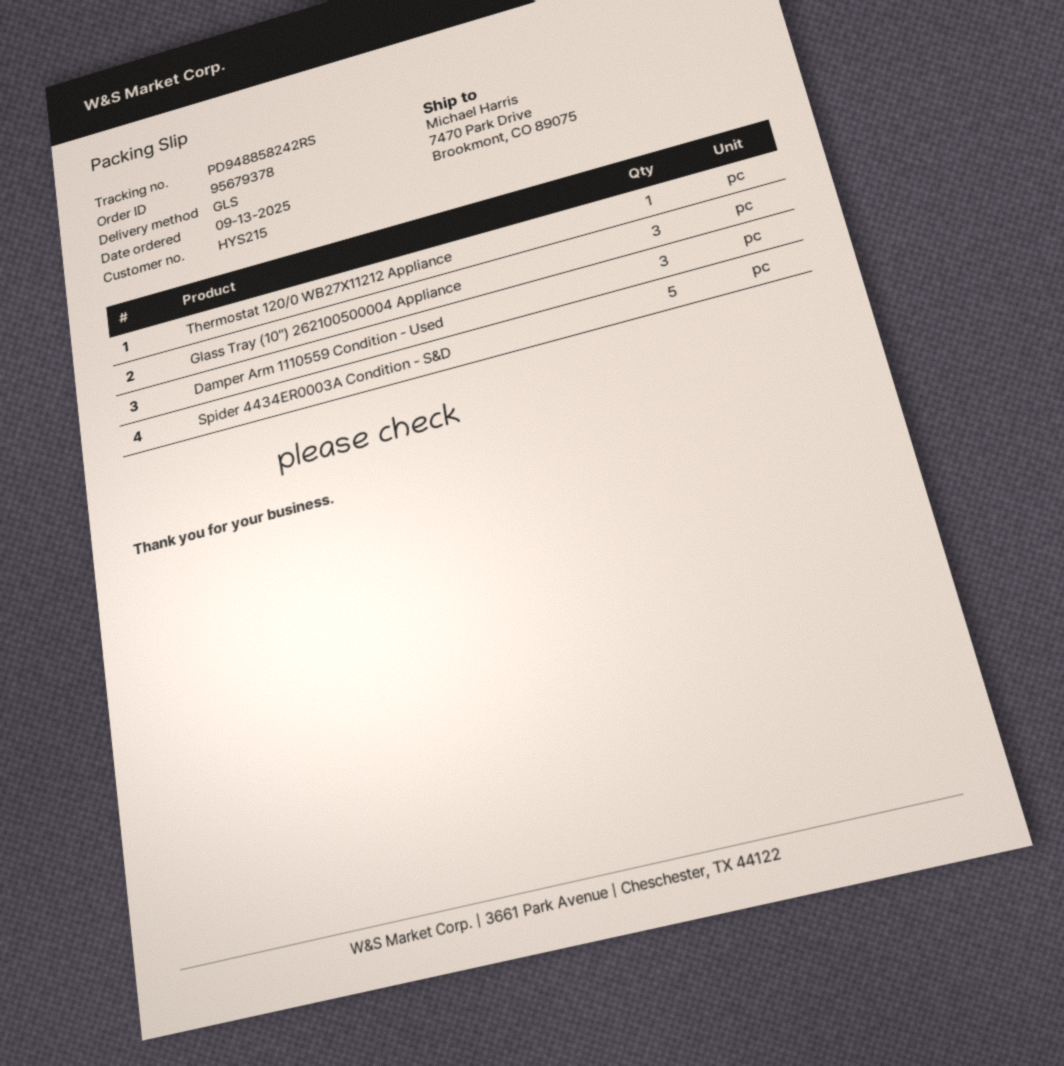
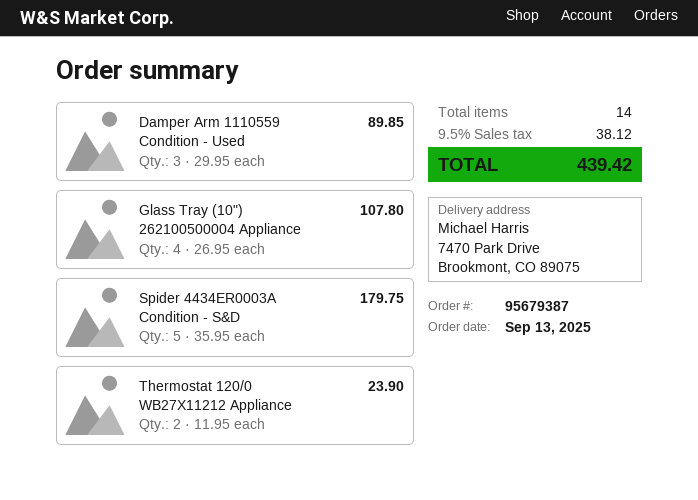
order number: 95679378 -> 95679387
Thermostat 120/0 WB27X11212 Appliance: 1 -> 2
Glass Tray (10") 262100500004 Appliance: 3 -> 4

